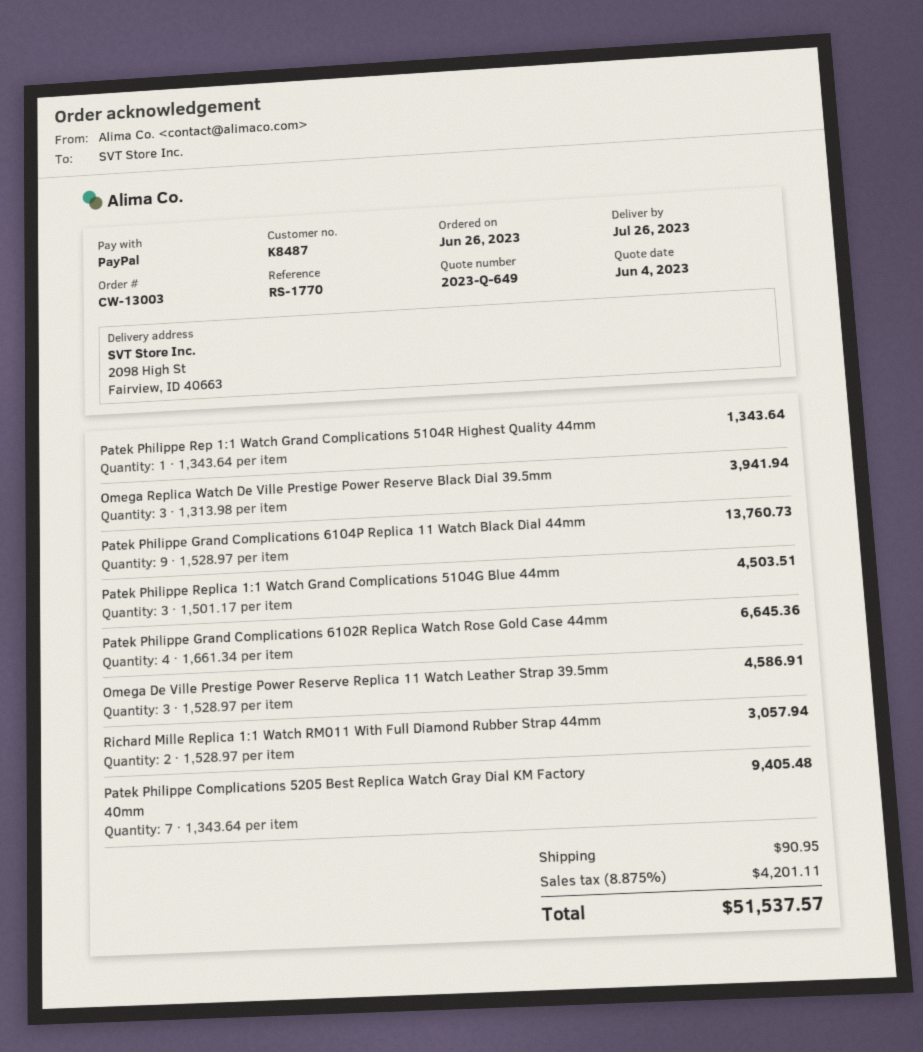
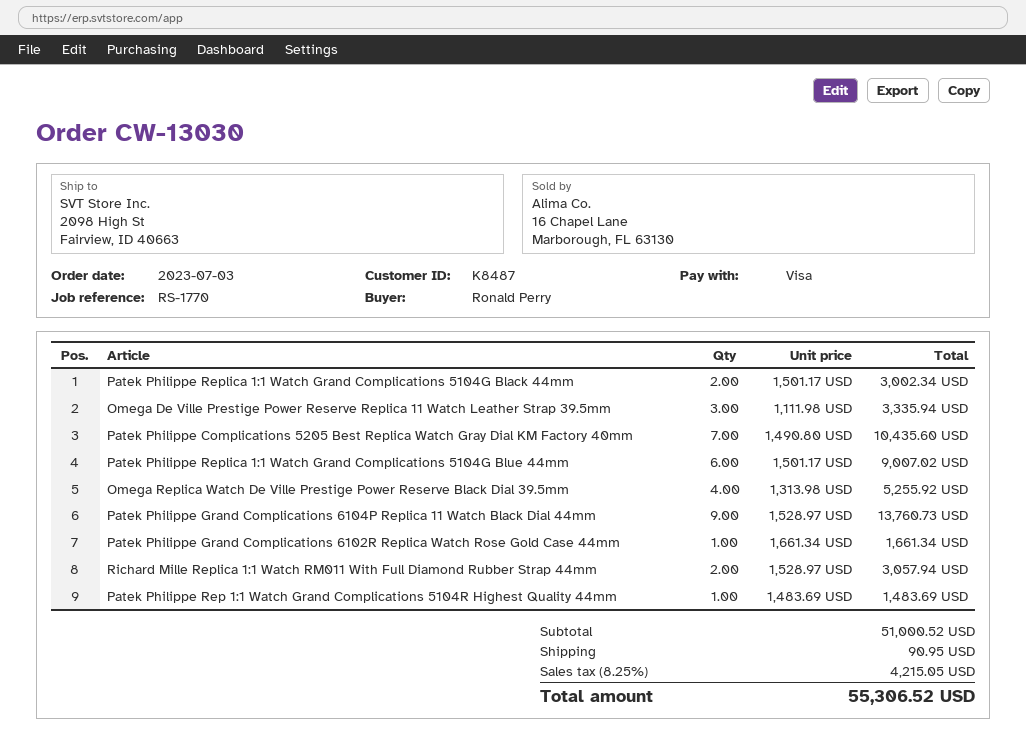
order number: CW-13003 -> CW-13030
order date: 2023-06-26 -> 2023-07-03
payment method: PayPal -> Visa
Patek Philippe Rep 1:1 Watch Grand Complications 5104R Highest Quality 44mm: 1 x 1343.64 = 1343.64 -> 1 x 1483.69 = 1483.69
Omega Replica Watch De Ville Prestige Power Reserve Black Dial 39.5mm: 3 x 1313.98 = 3941.94 -> 4 x 1313.98 = 5255.92
Patek Philippe Replica 1:1 Watch Grand Complications 5104G Blue 44mm: 3 x 1501.17 = 4503.51 -> 6 x 1501.17 = 9007.02
Patek Philippe Grand Complications 6102R Replica Watch Rose Gold Case 44mm: 4 x 1661.34 = 6645.36 -> 1 x 1661.34 = 1661.34
Omega De Ville Prestige Power Reserve Replica 11 Watch Leather Strap 39.5mm: 3 x 1528.97 = 4586.91 -> 3 x 1111.98 = 3335.94
Patek Philippe Complications 5205 Best Replica Watch Gray Dial KM Factory 40mm: 7 x 1343.64 = 9405.48 -> 7 x 1490.80 = 10435.60
Patek Philippe Replica 1:1 Watch Grand Complications 5104G Black 44mm: none -> 2 x 1501.17 = 3002.34
tax: 8.875% = 4201.11 -> 8.25% = 4215.05
total: 51537.57 -> 55306.52

